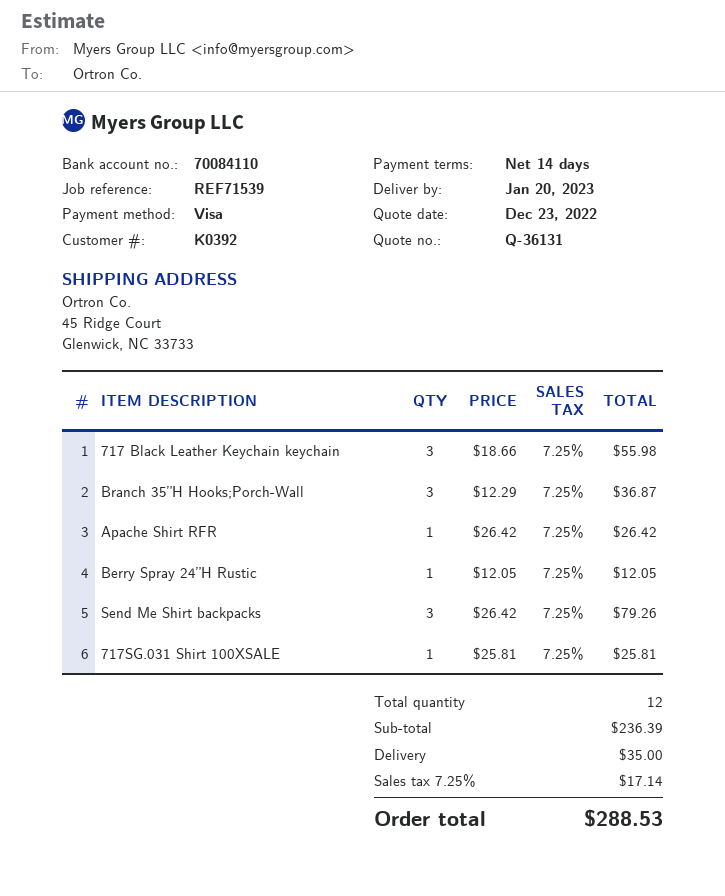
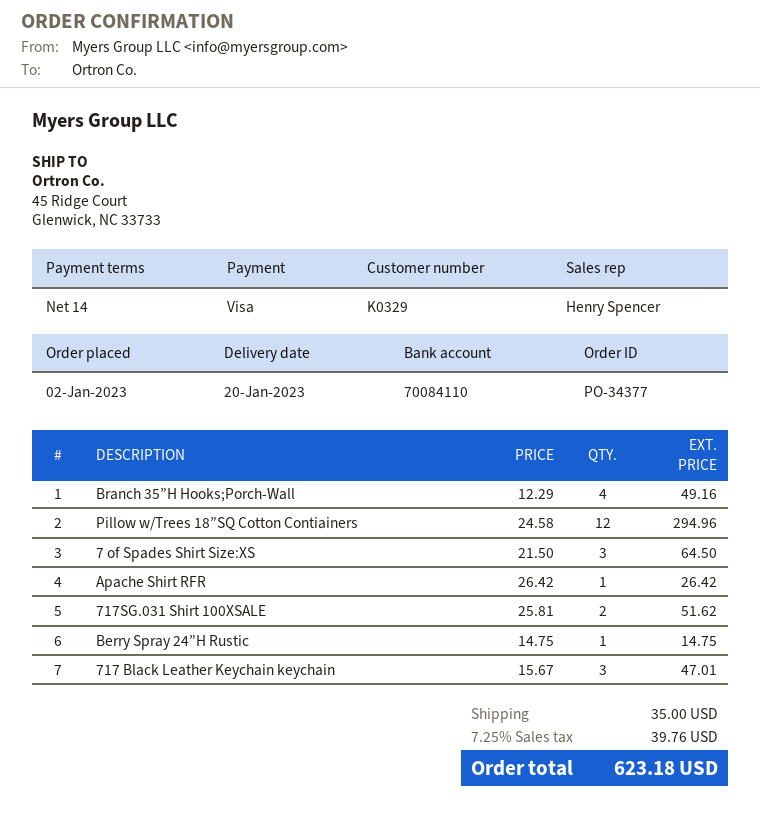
customer number: K0392 -> K0329
717 Black Leather Keychain keychain: 3 x 18.66 = 55.98 -> 3 x 15.67 = 47.01
Branch 35”H Hooks;Porch-Wall: 3 x 12.29 = 36.87 -> 4 x 12.29 = 49.16
Berry Spray 24”H Rustic: 1 x 12.05 = 12.05 -> 1 x 14.75 = 14.75
Send Me Shirt backpacks: 3 x 26.42 = 79.26 -> none
717SG.031 Shirt 100XSALE: 1 x 25.81 = 25.81 -> 2 x 25.81 = 51.62
Pillow w/Trees 18”SQ Cotton Contiainers: none -> 12 x 24.58 = 294.96
7 of Spades Shirt Size:XS: none -> 3 x 21.50 = 64.50
tax: 7.25% = 17.14 -> 7.25% = 39.76
total: 288.53 -> 623.18

